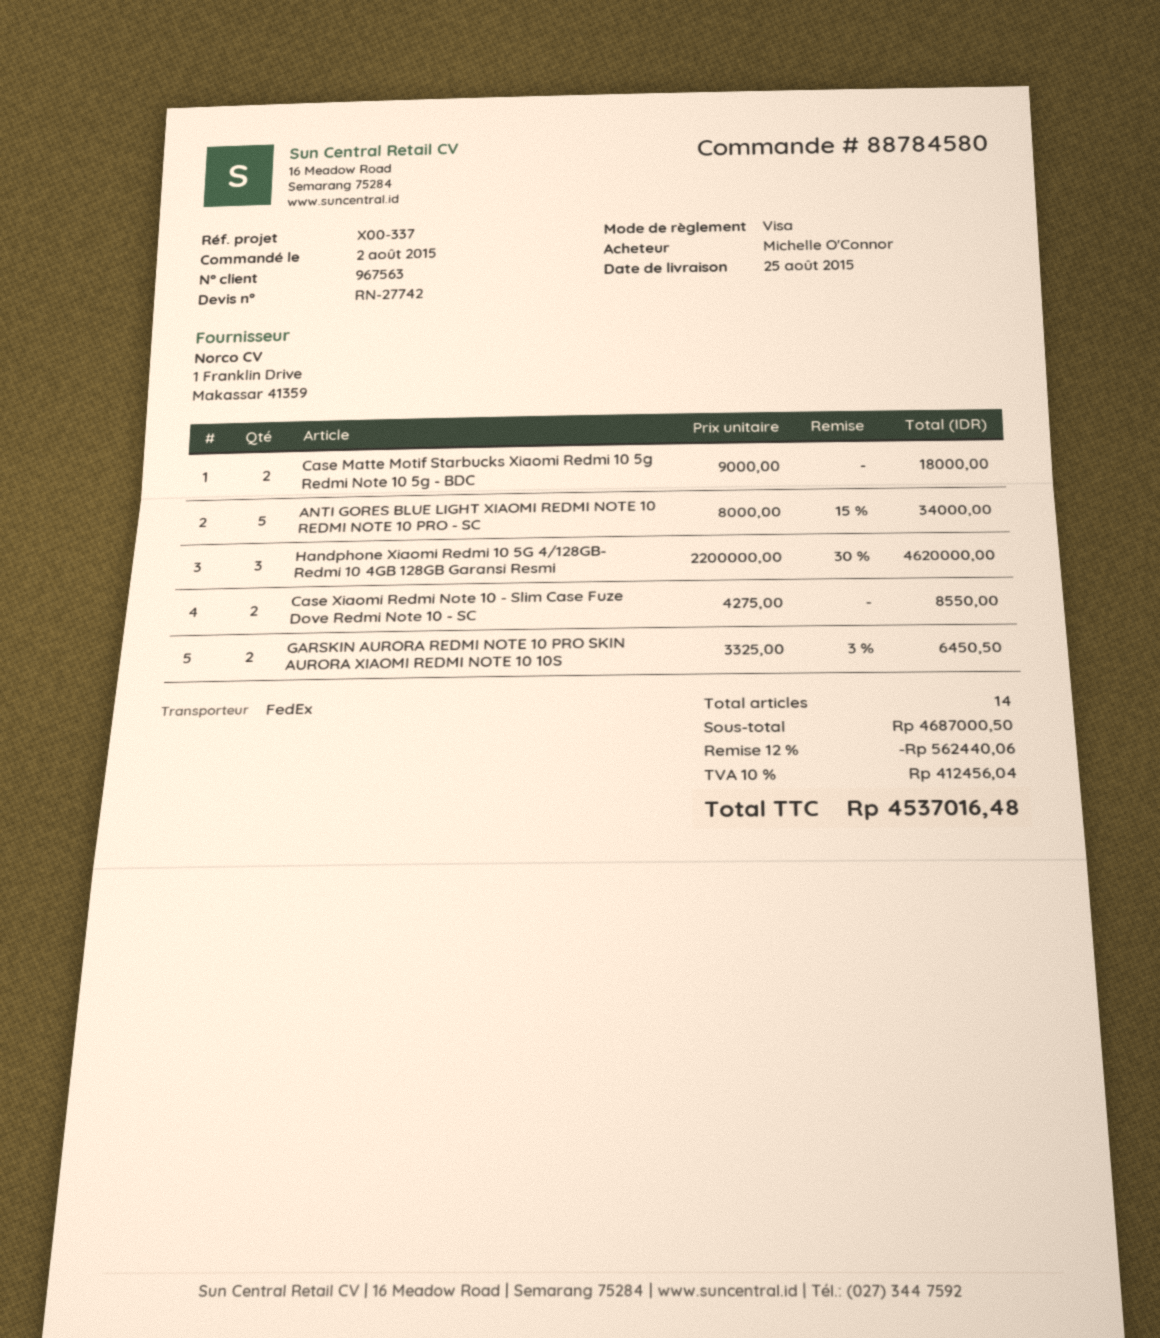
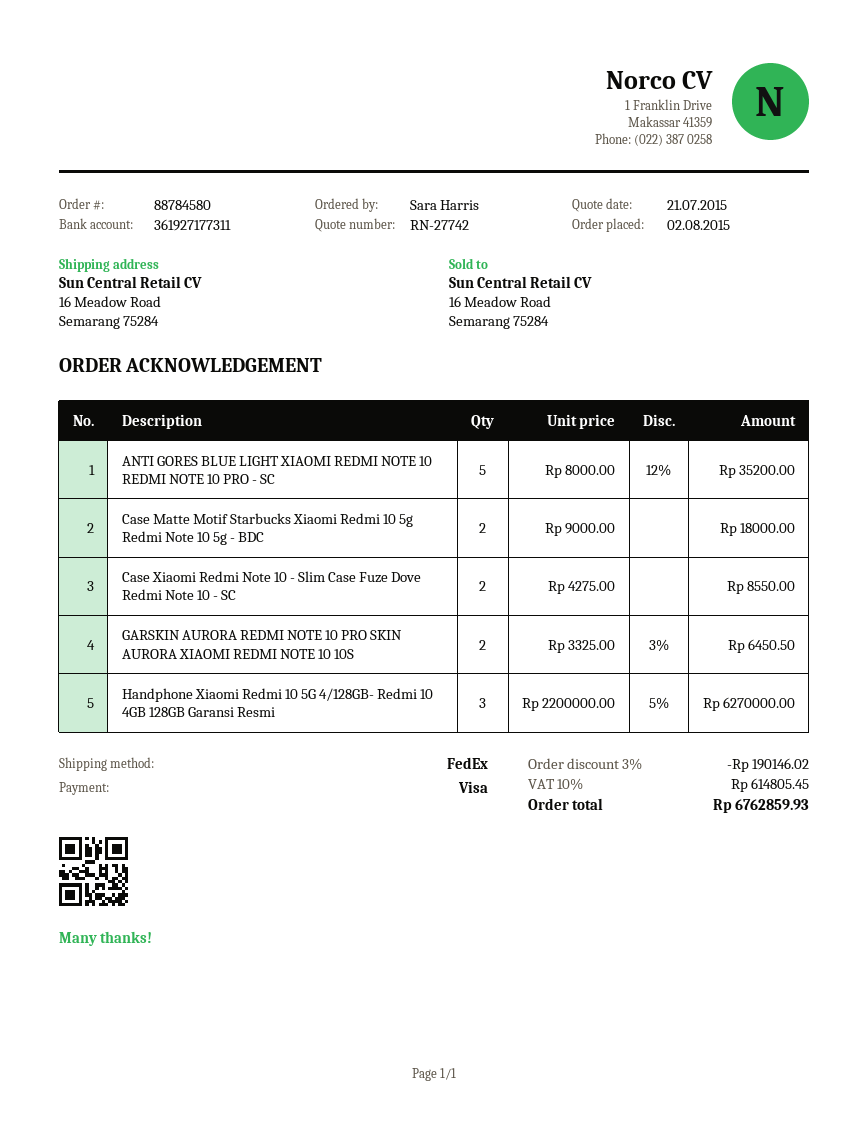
ordered by: Michelle O'Connor -> Sara Harris
ANTI GORES BLUE LIGHT XIAOMI REDMI NOTE 10 REDMI NOTE 10 PRO - SC: 5 x 8000.00 - 15% = 34000.00 -> 5 x 8000.00 - 12% = 35200.00
Handphone Xiaomi Redmi 10 5G 4/128GB- Redmi 10 4GB 128GB Garansi Resmi: 3 x 2200000.00 - 30% = 4620000.00 -> 3 x 2200000.00 - 5% = 6270000.00
discount: 12% = 562440.06 -> 3% = 190146.02
tax: 10% = 412456.04 -> 10% = 614805.45
total: 4537016.48 -> 6762859.93

